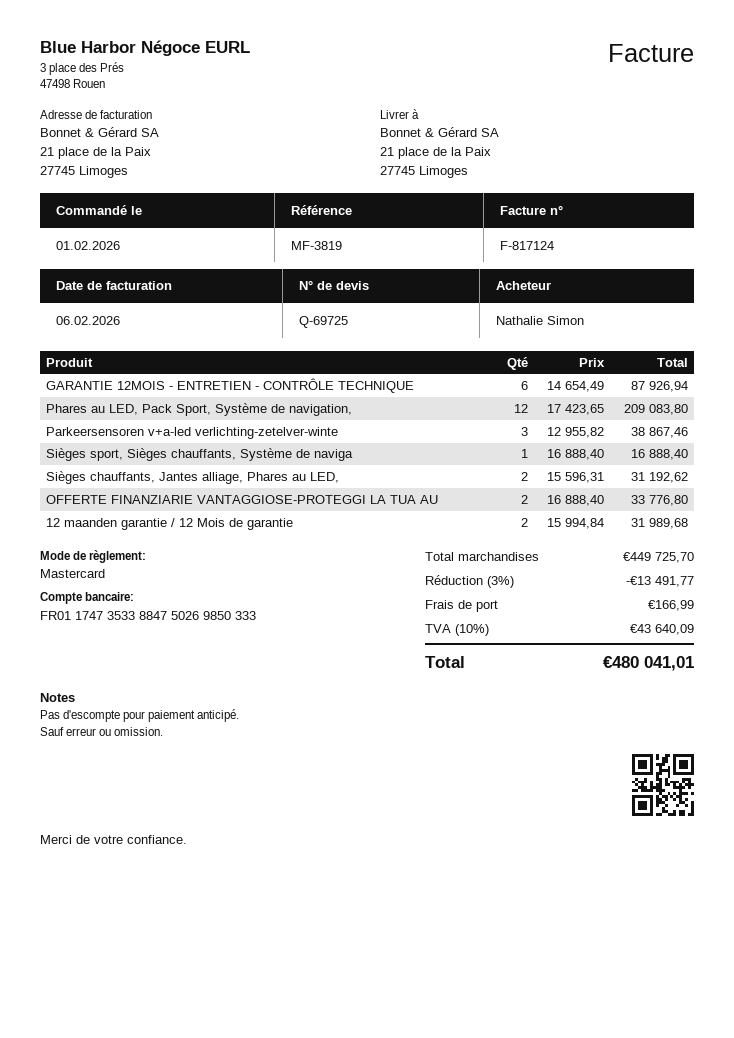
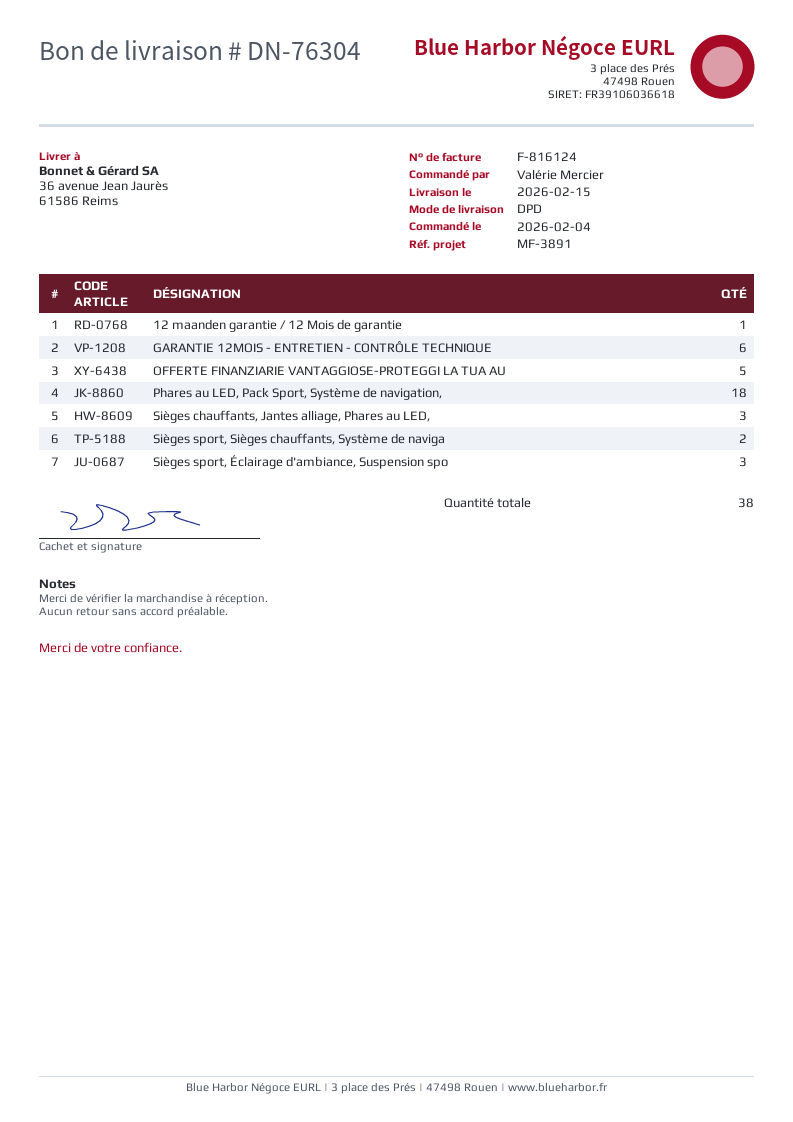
order date: 2026-02-01 -> 2026-02-04
invoice number: F-817124 -> F-816124
reference: MF-3819 -> MF-3891
ordered by: Nathalie Simon -> Valérie Mercier
ship to: 21 place de la Paix, 27745 Limoges -> 36 avenue Jean Jaurès, 61586 Reims
Phares au LED, Pack Sport, Système de navigation,: 12 -> 18
Parkeersensoren v+a-led verlichting-zetelver-winte: 3 -> none
Sièges sport, Sièges chauffants, Système de naviga: 1 -> 2
Sièges chauffants, Jantes alliage, Phares au LED,: 2 -> 3
OFFERTE FINANZIARIE VANTAGGIOSE-PROTEGGI LA TUA AU: 2 -> 5
12 maanden garantie / 12 Mois de garantie: 2 -> 1
Sièges sport, Éclairage d'ambiance, Suspension spo: none -> 3

